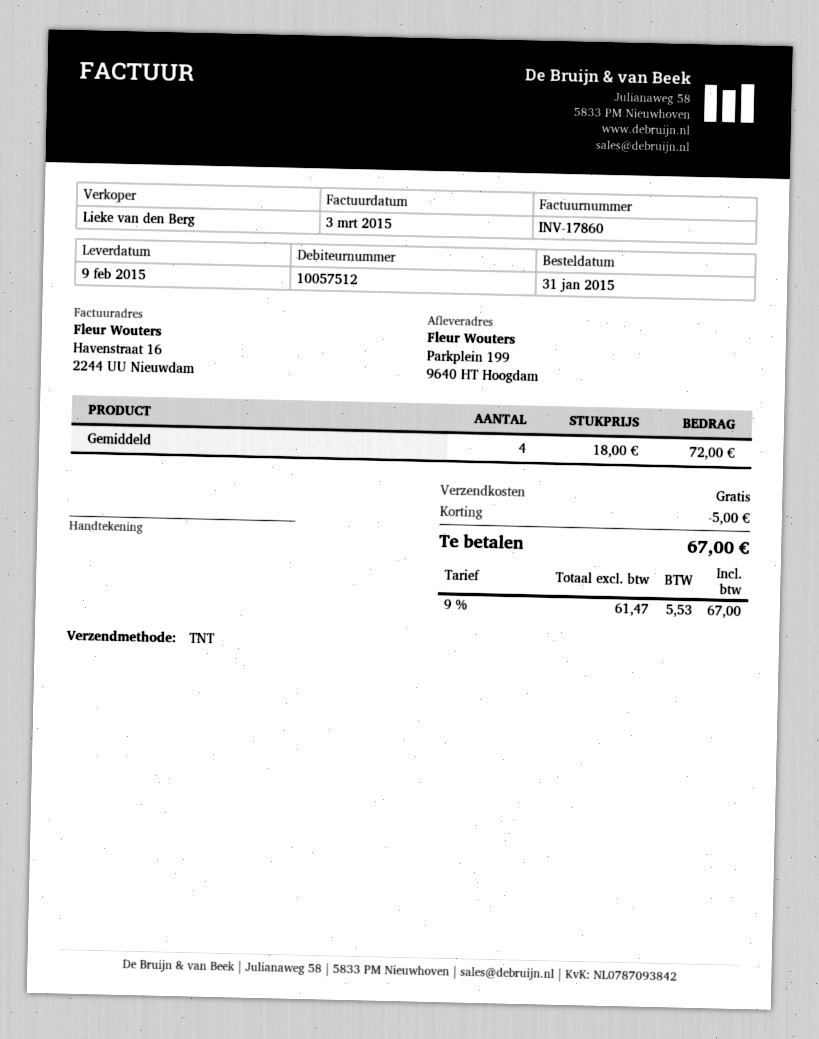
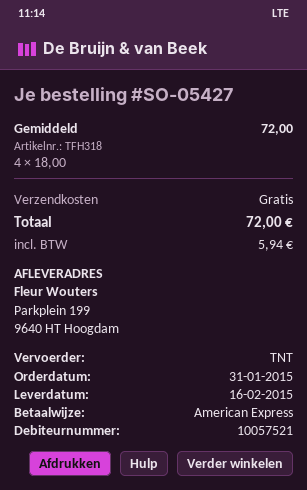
delivery date: 2015-02-09 -> 2015-02-16
customer number: 10057512 -> 10057521
discount: 5.00 -> none
tax: 5.53 -> 5.94
total: 67.00 -> 72.00

